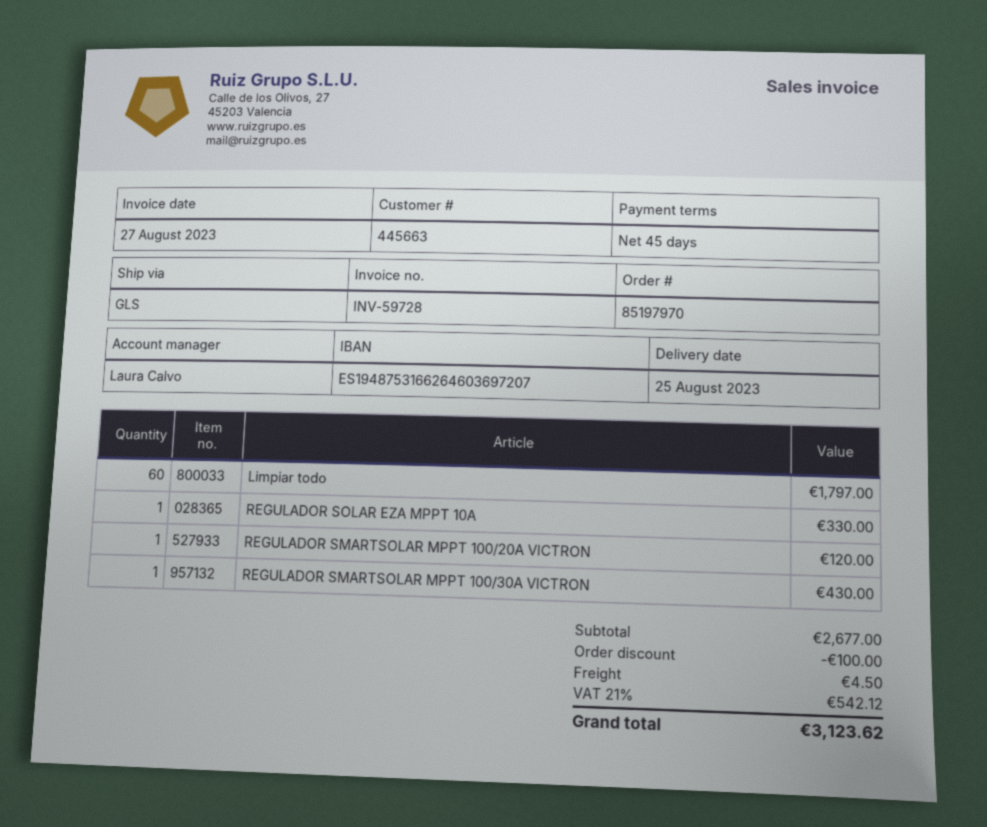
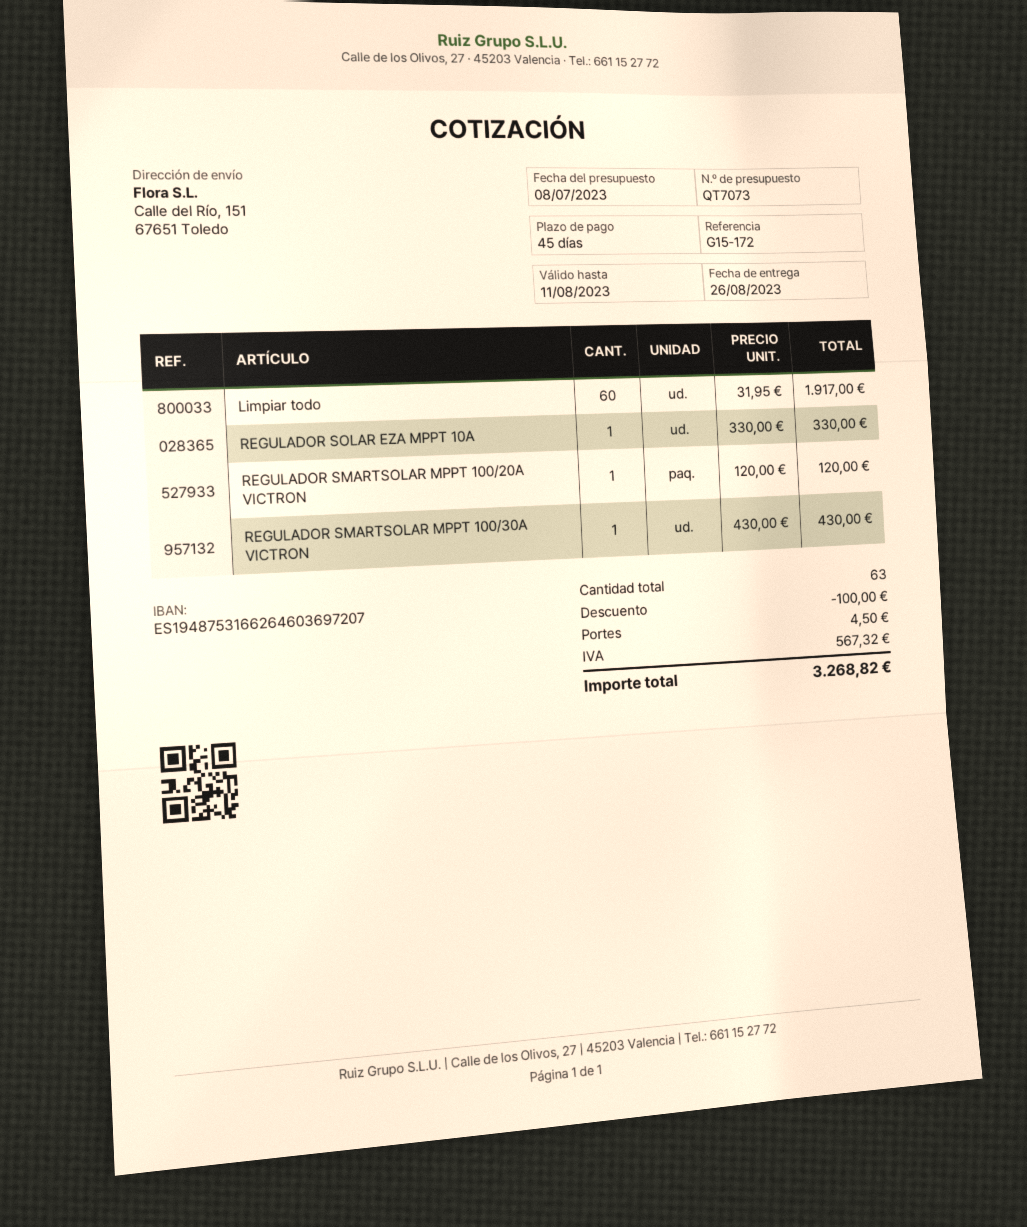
delivery date: 2023-08-25 -> 2023-08-26
Limpiar todo: 60 for 1797.00 -> 60 for 1917.00
tax: 542.12 -> 567.32
total: 3123.62 -> 3268.82

